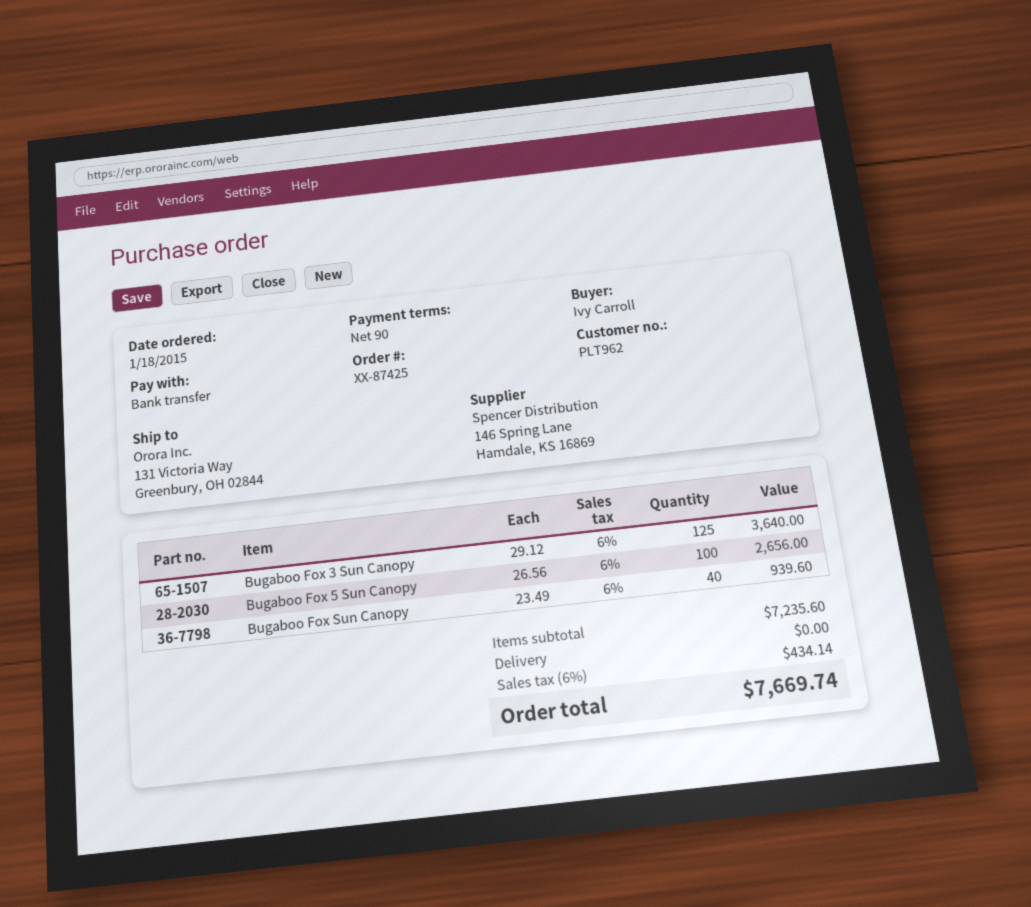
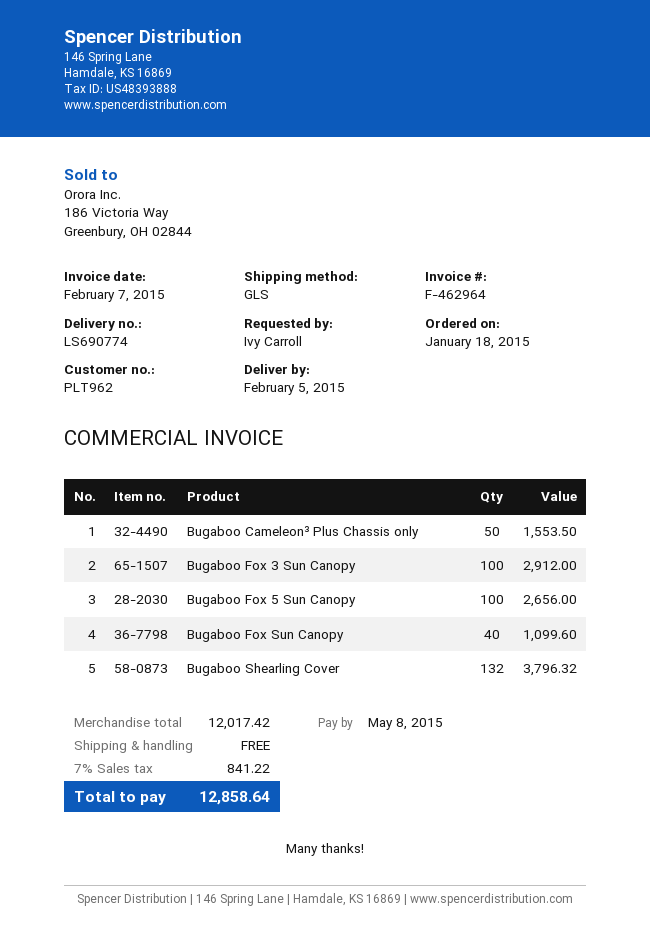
Bugaboo Fox 3 Sun Canopy: 125 for 3640.00 -> 100 for 2912.00
Bugaboo Fox Sun Canopy: 40 for 939.60 -> 40 for 1099.60
Bugaboo Cameleon³ Plus Chassis only: none -> 50 for 1553.50
Bugaboo Shearling Cover: none -> 132 for 3796.32
subtotal: 7235.60 -> 12017.42
tax: 6% = 434.14 -> 7% = 841.22
total: 7669.74 -> 12858.64

